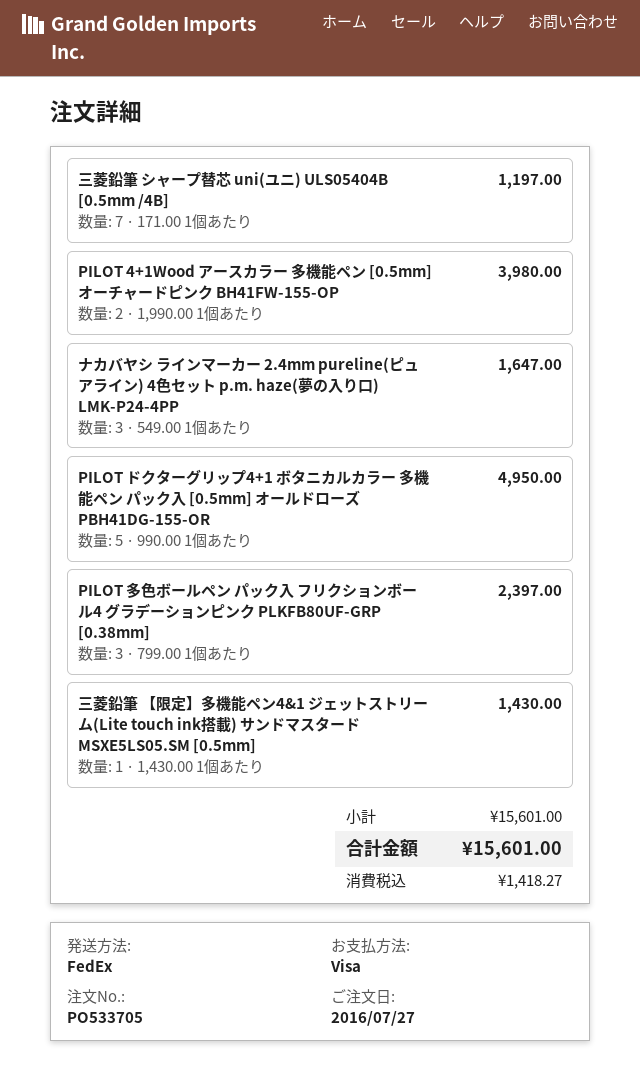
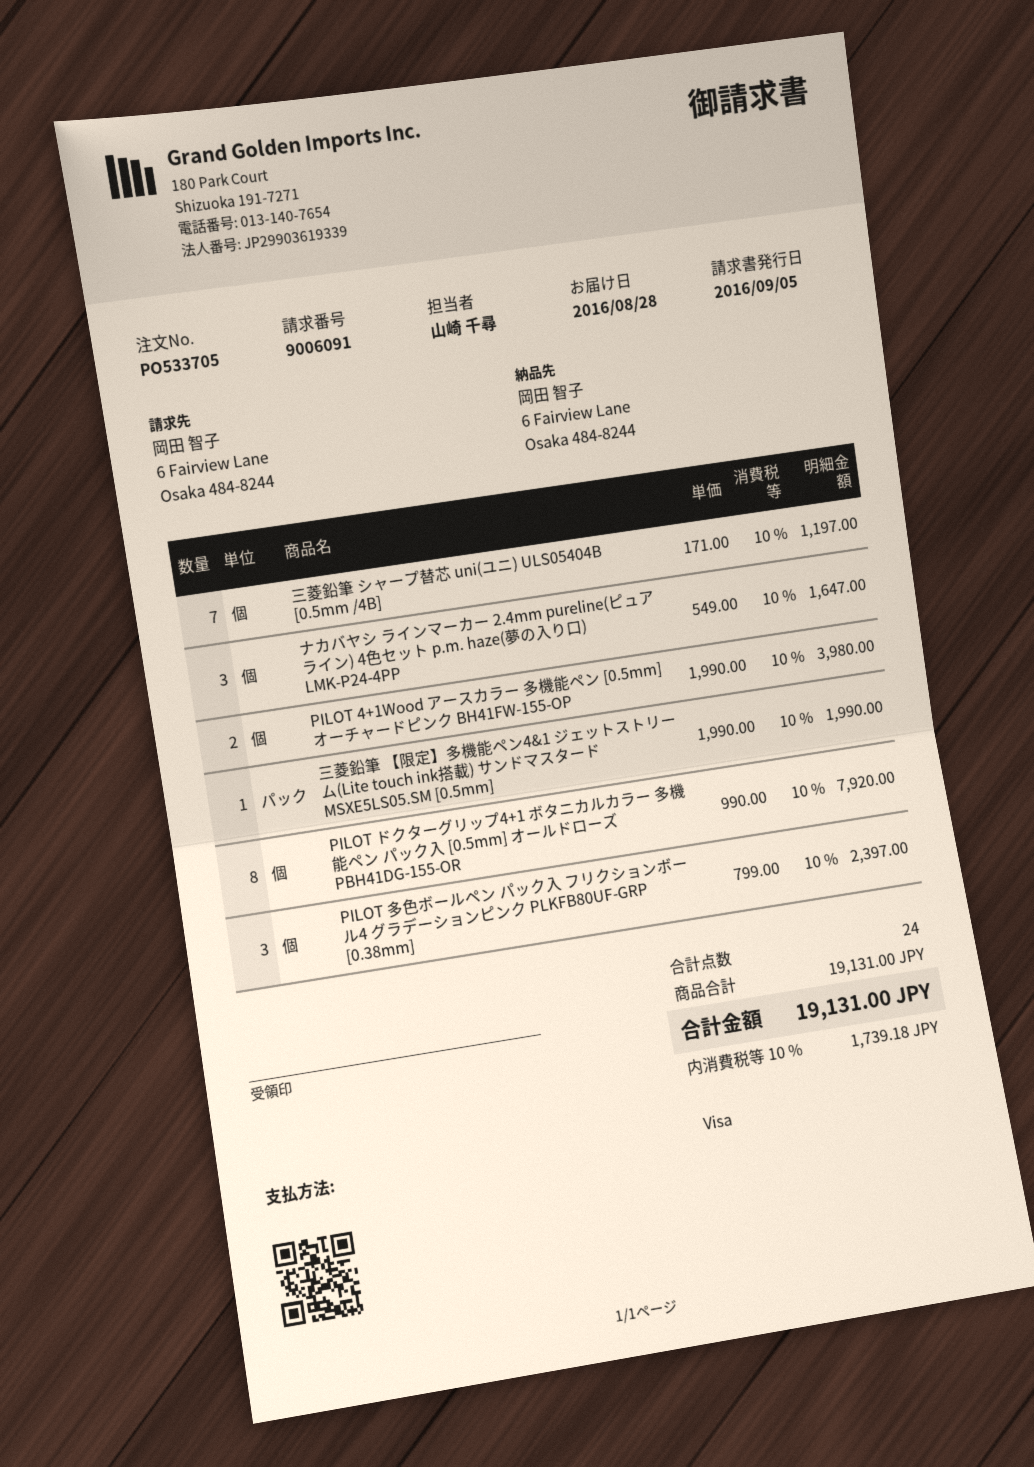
PILOT ドクターグリップ4+1 ボタニカルカラー 多機能ペン パック入 [0.5mm] オールドローズ PBH41DG-155-OR: 5 x 990.00 = 4950.00 -> 8 x 990.00 = 7920.00
三菱鉛筆 【限定】多機能ペン4&1 ジェットストリーム(Lite touch ink搭載) サンドマスタード MSXE5LS05.SM [0.5mm]: 1 x 1430.00 = 1430.00 -> 1 x 1990.00 = 1990.00
subtotal: 15601.00 -> 19131.00
tax: 1418.27 -> 1739.18
total: 15601.00 -> 19131.00

